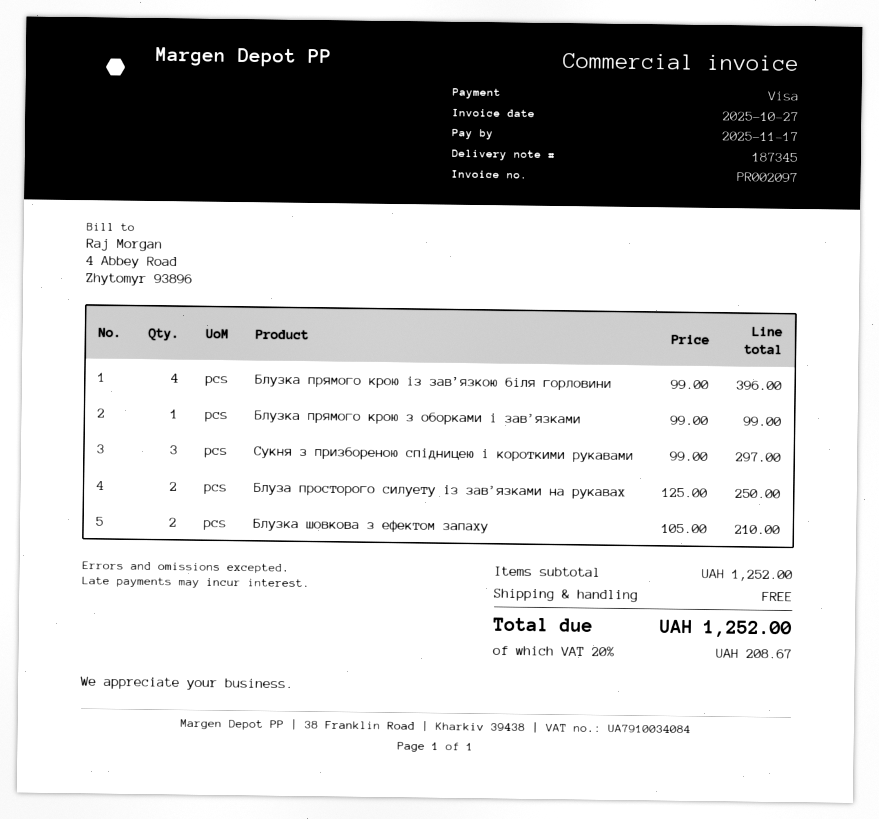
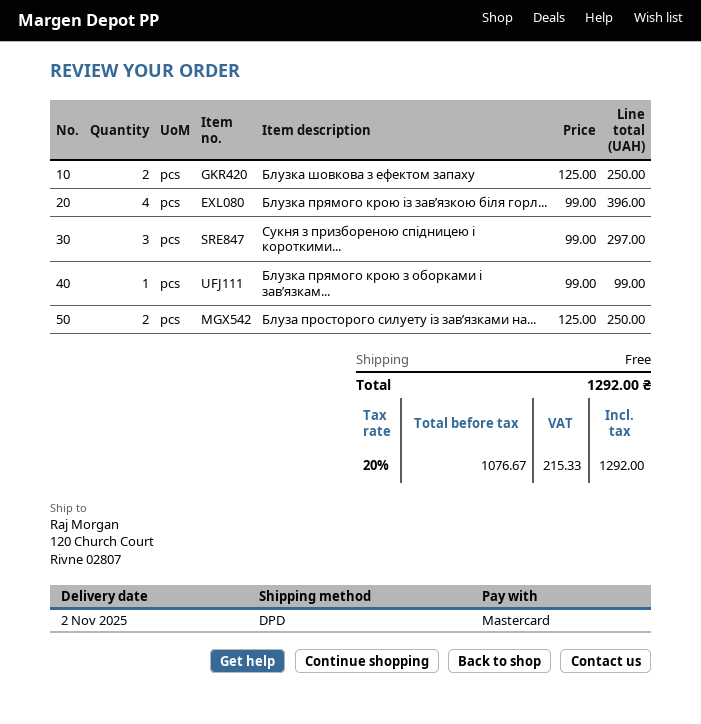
payment method: Visa -> Mastercard
Блузка шовкова з ефектом запаху: 2 x 105.00 = 210.00 -> 2 x 125.00 = 250.00
tax: 20% = 208.67 -> 20% = 215.33
total: 1252.00 -> 1292.00

